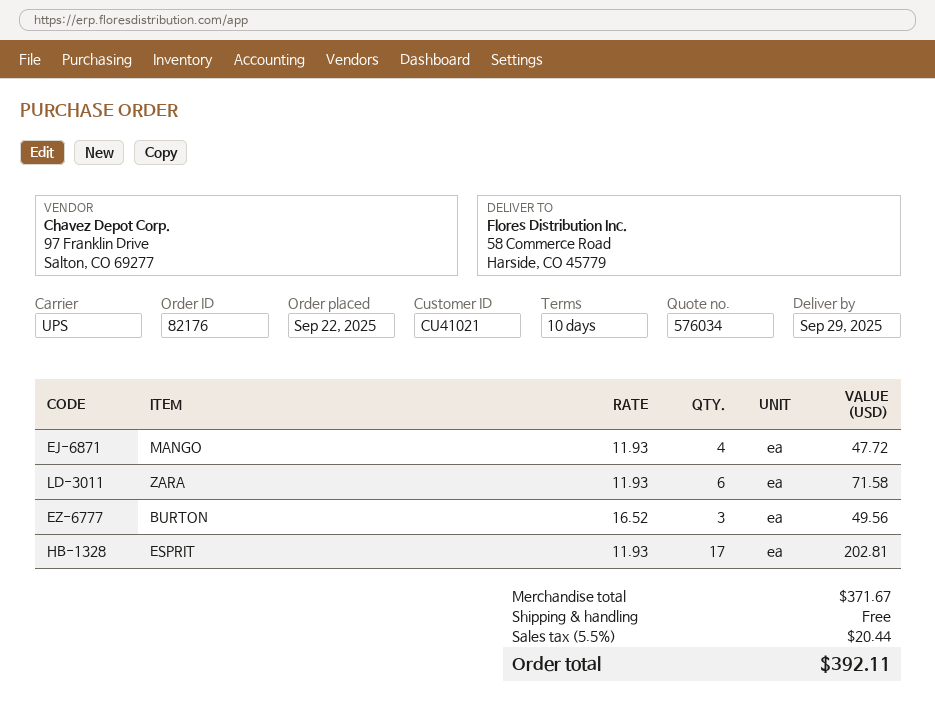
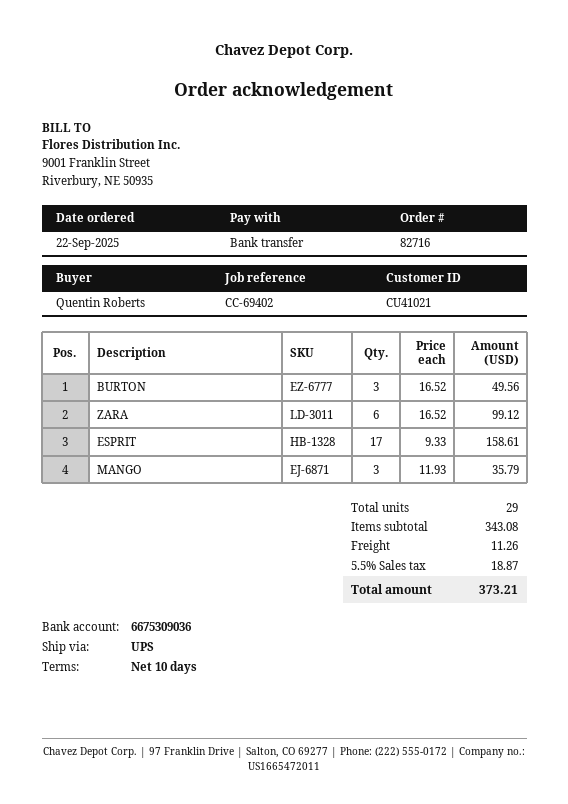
order number: 82176 -> 82716
MANGO: 4 x 11.93 = 47.72 -> 3 x 11.93 = 35.79
ZARA: 6 x 11.93 = 71.58 -> 6 x 16.52 = 99.12
ESPRIT: 17 x 11.93 = 202.81 -> 17 x 9.33 = 158.61
subtotal: 371.67 -> 343.08
shipping: 0.00 -> 11.26
tax: 5.5% = 20.44 -> 5.5% = 18.87
total: 392.11 -> 373.21

